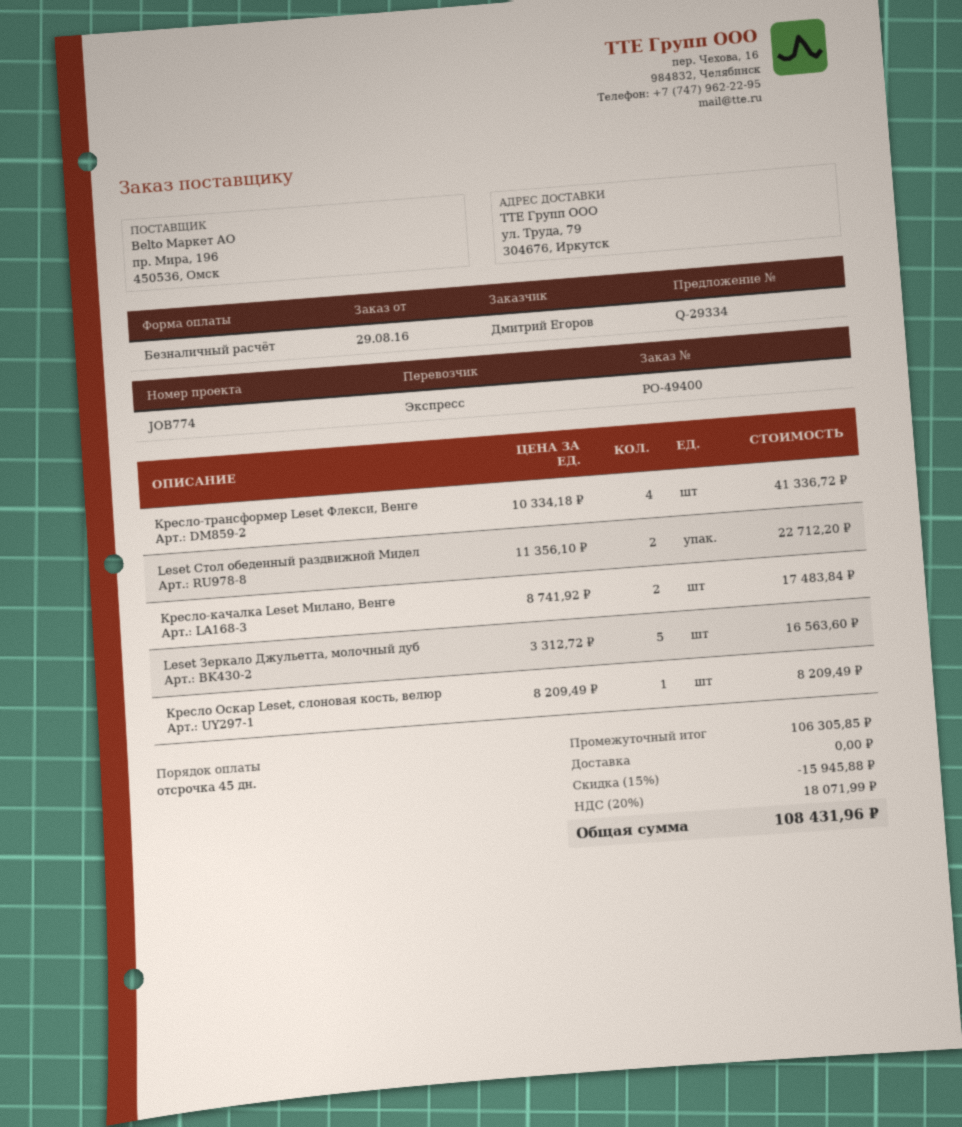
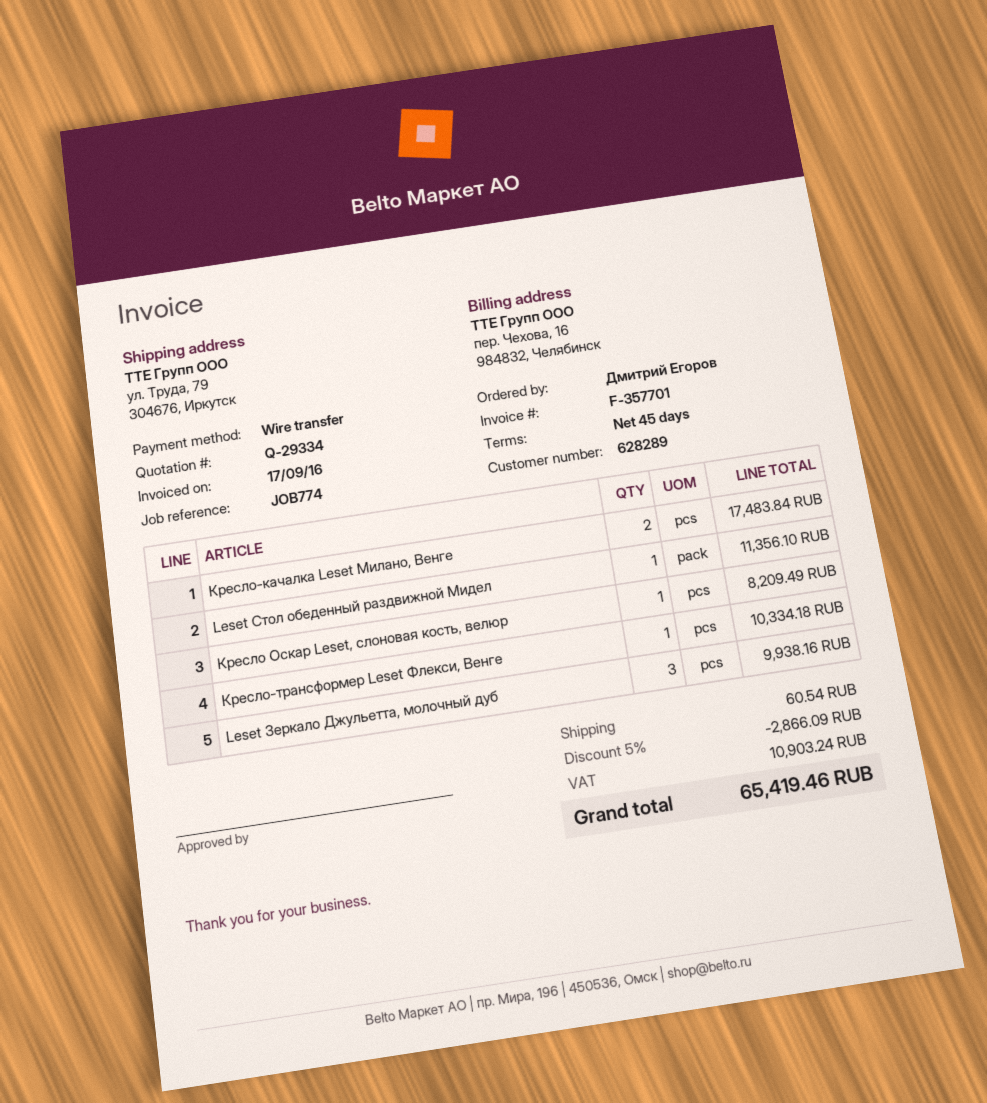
Кресло-трансформер Leset Флекси, Венге: 4 for 41336.72 -> 1 for 10334.18
Leset Стол обеденный раздвижной Мидел: 2 for 22712.20 -> 1 for 11356.10
Leset Зеркало Джульетта, молочный дуб: 5 for 16563.60 -> 3 for 9938.16
discount: 15% = 15945.88 -> 5% = 2866.09
shipping: 0.00 -> 60.54
tax: 18071.99 -> 10903.24
total: 108431.96 -> 65419.46

